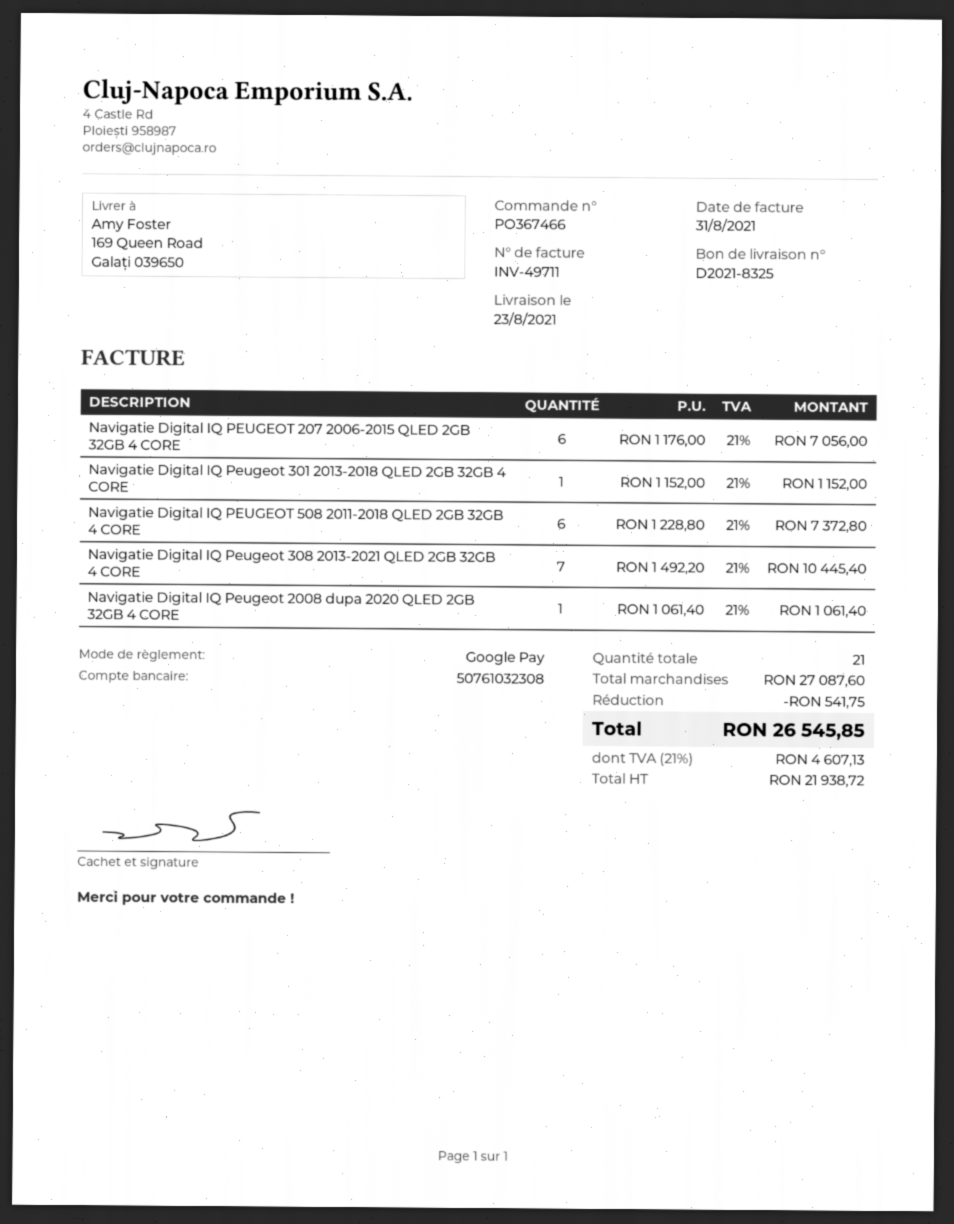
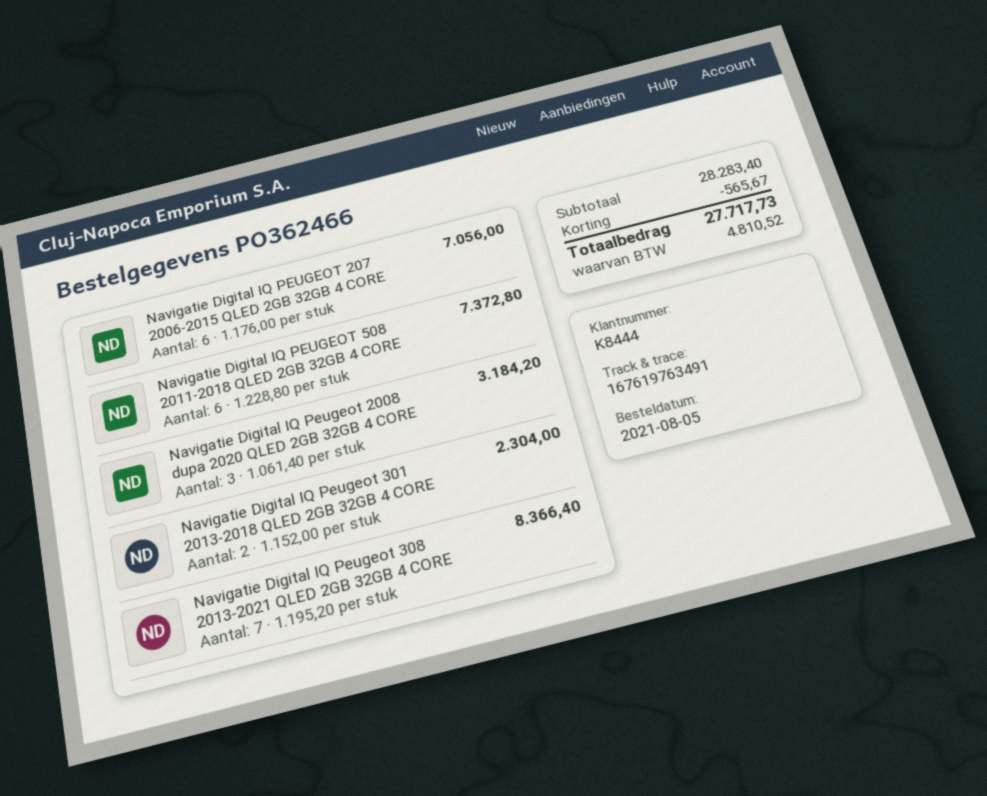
order number: PO367466 -> PO362466
Navigatie Digital IQ Peugeot 301 2013-2018 QLED 2GB 32GB 4 CORE: 1 x 1152.00 = 1152.00 -> 2 x 1152.00 = 2304.00
Navigatie Digital IQ Peugeot 308 2013-2021 QLED 2GB 32GB 4 CORE: 7 x 1492.20 = 10445.40 -> 7 x 1195.20 = 8366.40
Navigatie Digital IQ Peugeot 2008 dupa 2020 QLED 2GB 32GB 4 CORE: 1 x 1061.40 = 1061.40 -> 3 x 1061.40 = 3184.20
subtotal: 27087.60 -> 28283.40
discount: 541.75 -> 565.67
tax: 4607.13 -> 4810.52
total: 26545.85 -> 27717.73

